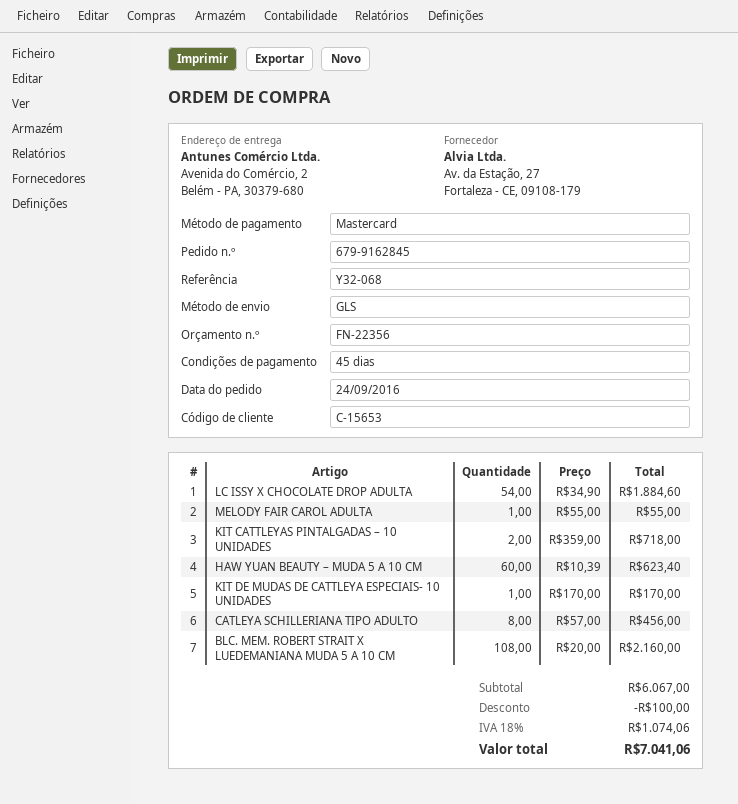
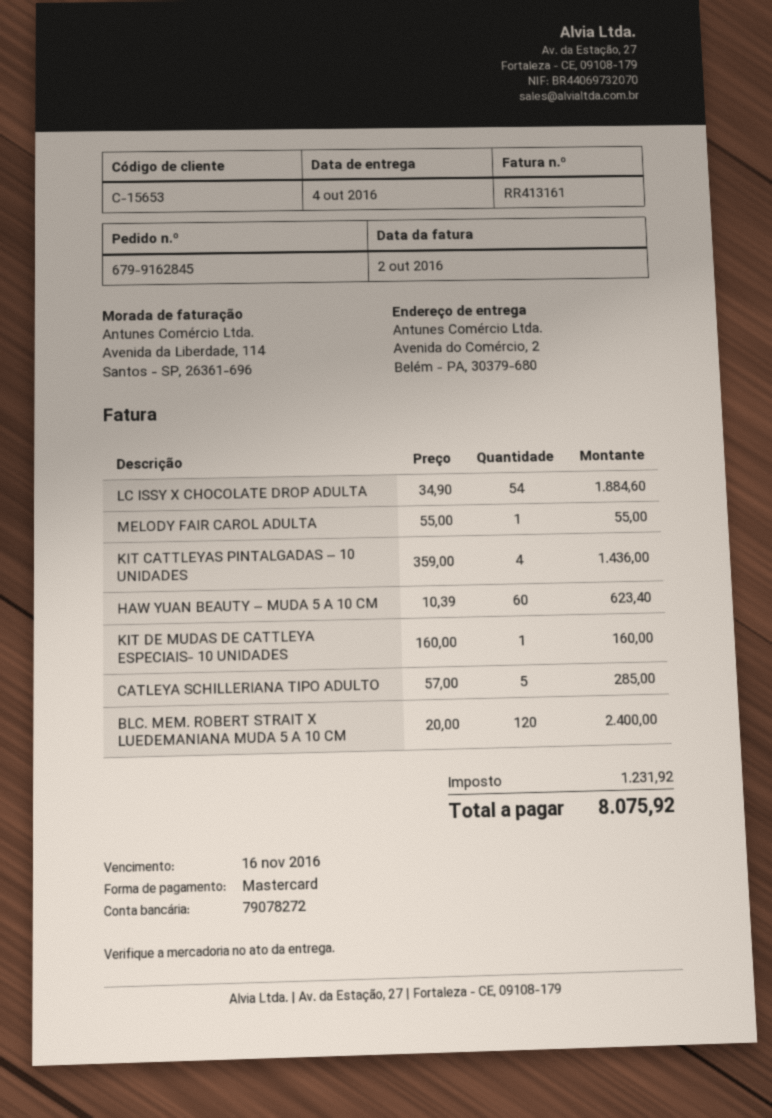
KIT CATTLEYAS PINTALGADAS – 10 UNIDADES: 2 x 359.00 = 718.00 -> 4 x 359.00 = 1436.00
KIT DE MUDAS DE CATTLEYA ESPECIAIS- 10 UNIDADES: 1 x 170.00 = 170.00 -> 1 x 160.00 = 160.00
CATLEYA SCHILLERIANA TIPO ADULTO: 8 x 57.00 = 456.00 -> 5 x 57.00 = 285.00
BLC. MEM. ROBERT STRAIT X LUEDEMANIANA MUDA 5 A 10 CM: 108 x 20.00 = 2160.00 -> 120 x 20.00 = 2400.00
discount: 100.00 -> none
tax: 1074.06 -> 1231.92
total: 7041.06 -> 8075.92

